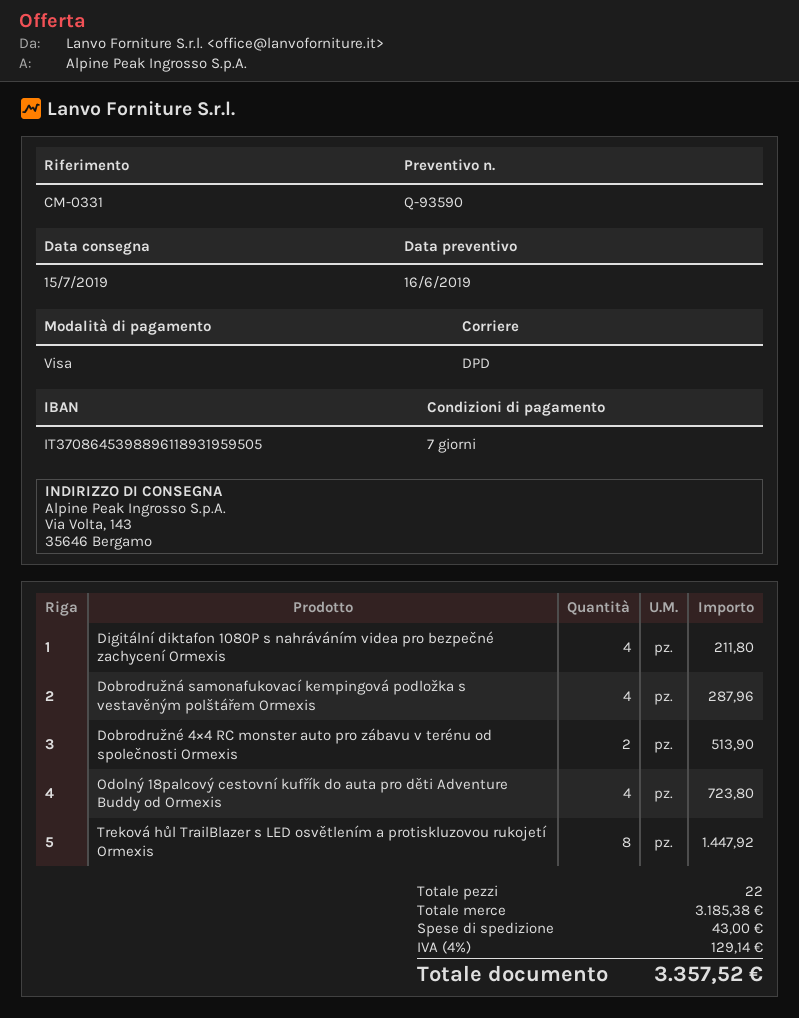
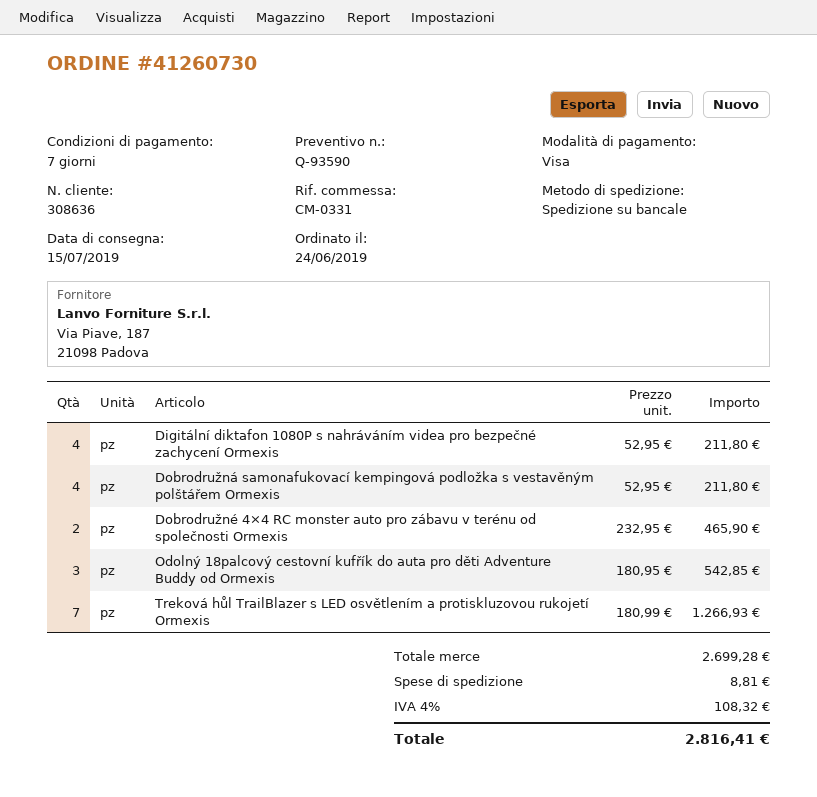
shipping method: DPD -> pallet freight
Dobrodružná samonafukovací kempingová podložka s vestavěným polštářem Ormexis: 4 for 287.96 -> 4 for 211.80
Dobrodružné 4×4 RC monster auto pro zábavu v terénu od společnosti Ormexis: 2 for 513.90 -> 2 for 465.90
Odolný 18palcový cestovní kufřík do auta pro děti Adventure Buddy od Ormexis: 4 for 723.80 -> 3 for 542.85
Treková hůl TrailBlazer s LED osvětlením a protiskluzovou rukojetí Ormexis: 8 for 1447.92 -> 7 for 1266.93
subtotal: 3185.38 -> 2699.28
shipping: 43.00 -> 8.81
tax: 4% = 129.14 -> 4% = 108.32
total: 3357.52 -> 2816.41

